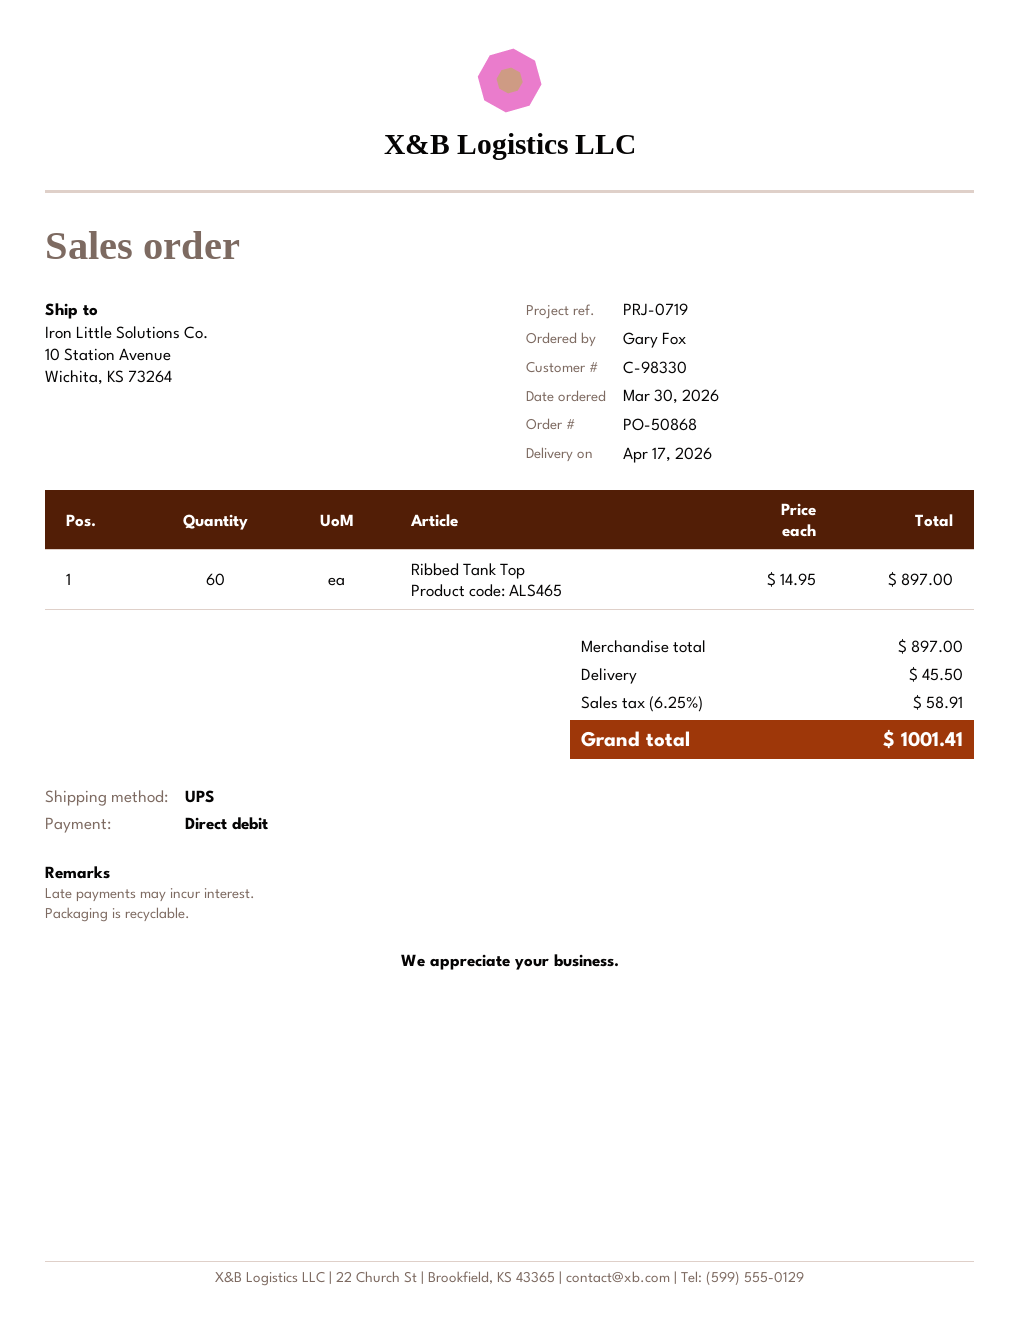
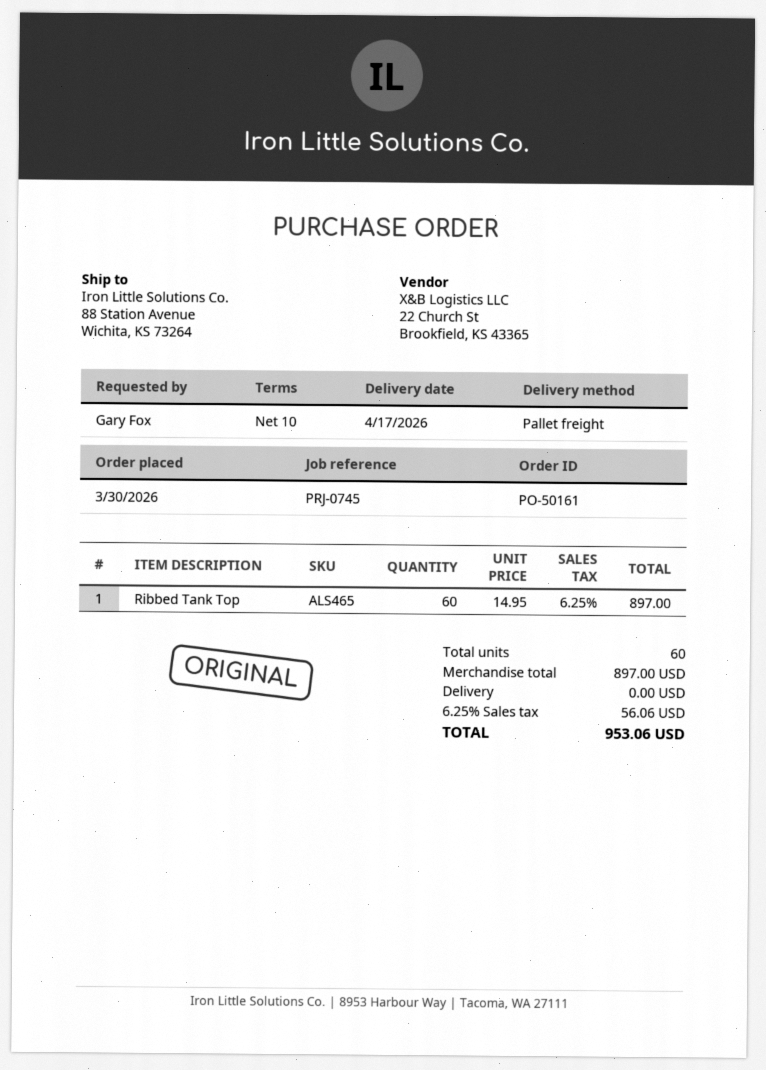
order number: PO-50868 -> PO-50161
reference: PRJ-0719 -> PRJ-0745
shipping method: UPS -> pallet freight
ship to: 10 Station Avenue, Wichita, KS 73264 -> 88 Station Avenue, Wichita, KS 73264
shipping: 45.50 -> 0.00
tax: 6.25% = 58.91 -> 6.25% = 56.06
total: 1001.41 -> 953.06

